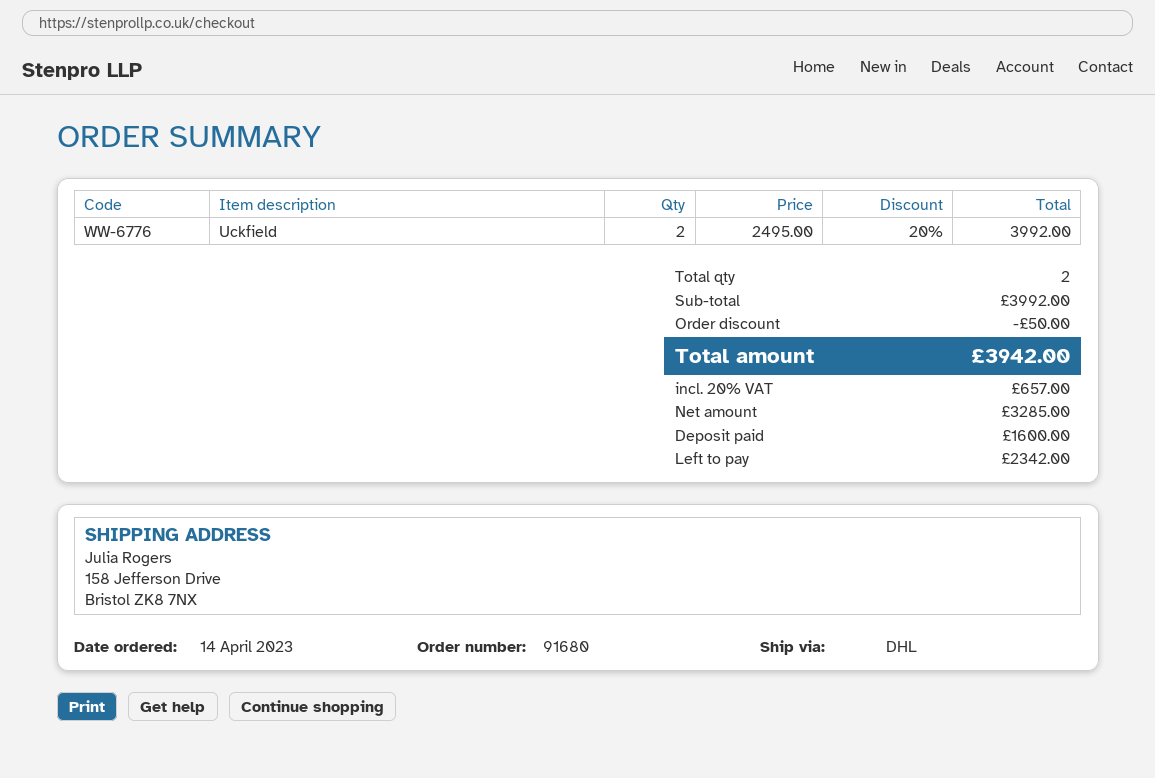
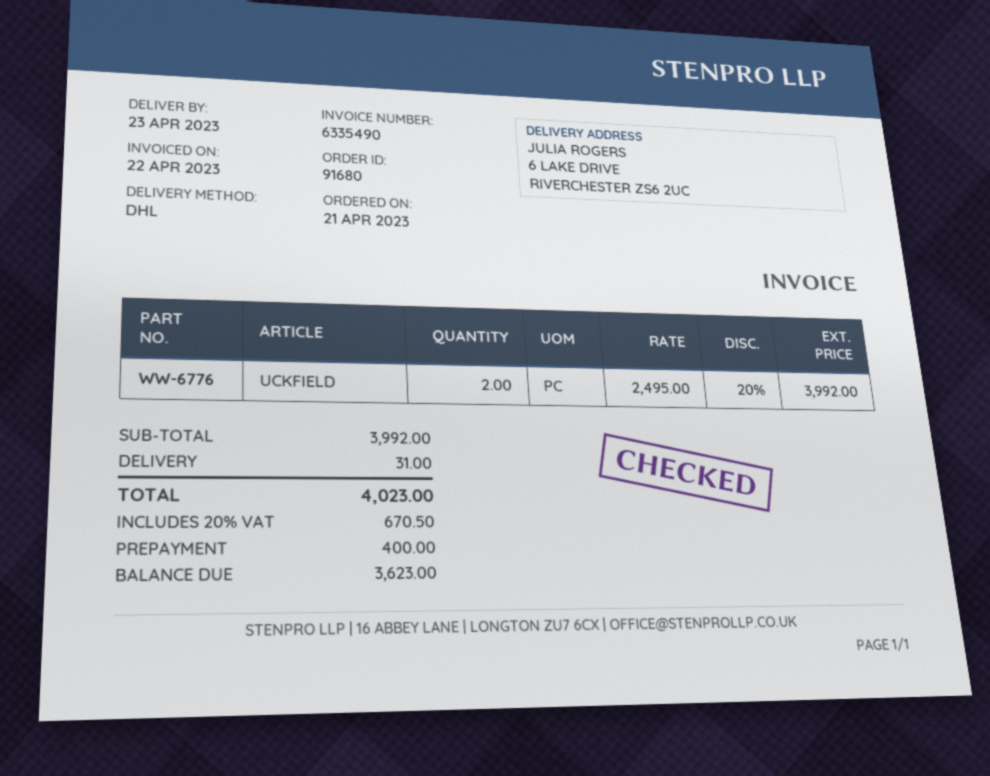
order date: 2023-04-14 -> 2023-04-21
ship to: 158 Jefferson Drive, Bristol ZK8 7NX -> 6 LAKE DRIVE, RIVERCHESTER ZS6 2UC
discount: 50.00 -> none
shipping: none -> 31.00
tax: 20% = 657.00 -> 20% = 670.50
total: 3942.00 -> 4023.00
deposit: 1600.00 -> 400.00
balance: 2342.00 -> 3623.00

